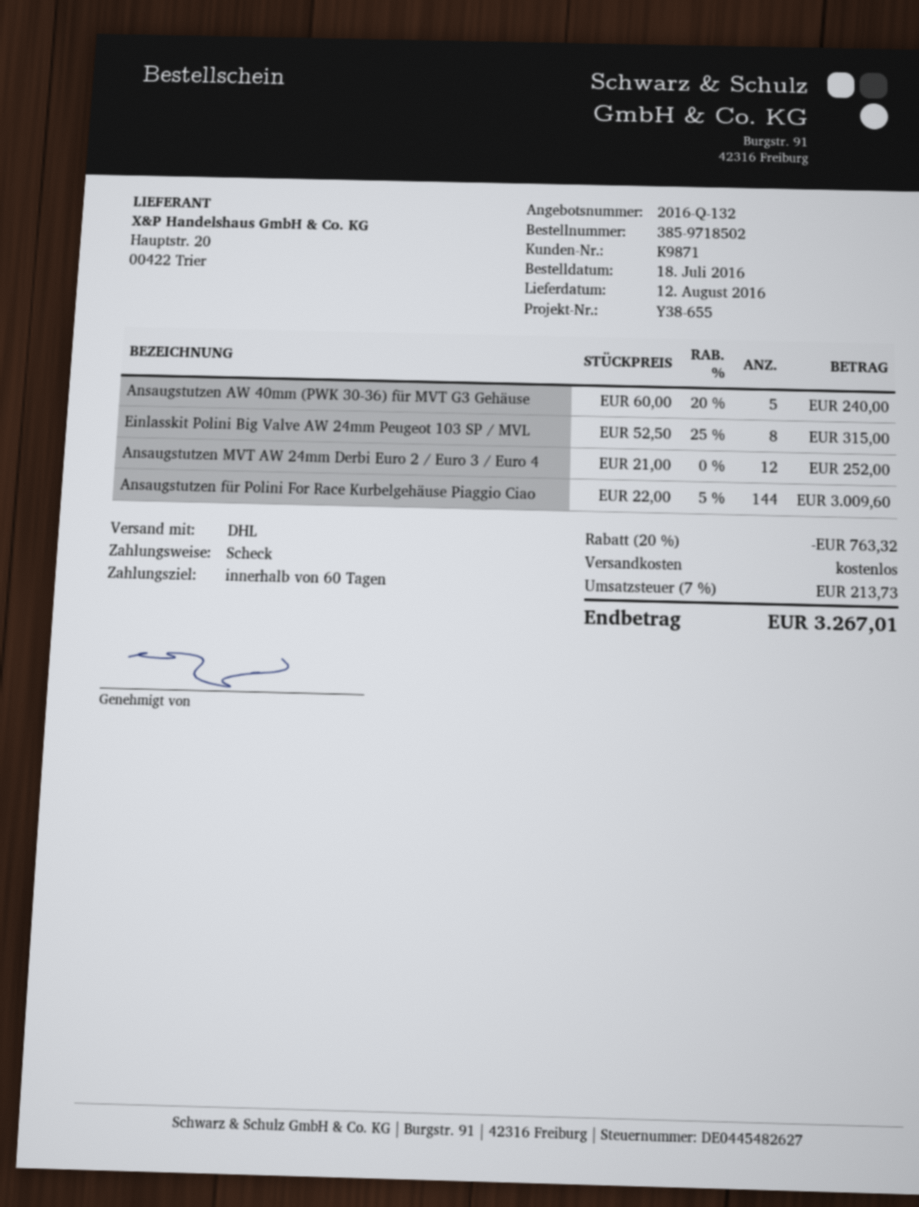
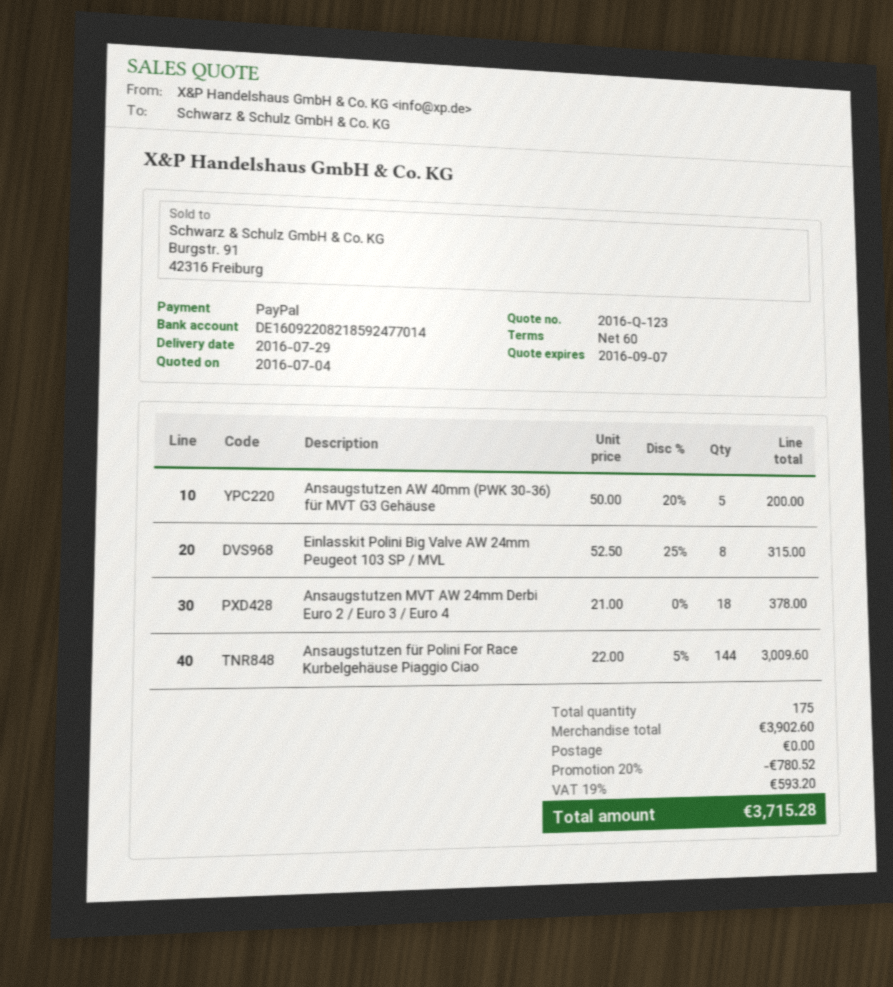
quote number: 2016-Q-132 -> 2016-Q-123
delivery date: 2016-08-12 -> 2016-07-29
payment method: cheque -> PayPal
Ansaugstutzen AW 40mm (PWK 30-36) für MVT G3 Gehäuse: 5 x 60.00 - 20% = 240.00 -> 5 x 50.00 - 20% = 200.00
Ansaugstutzen MVT AW 24mm Derbi Euro 2 / Euro 3 / Euro 4: 12 x 21.00 = 252.00 -> 18 x 21.00 = 378.00
discount: 20% = 763.32 -> 20% = 780.52
tax: 7% = 213.73 -> 19% = 593.20
total: 3267.01 -> 3715.28

